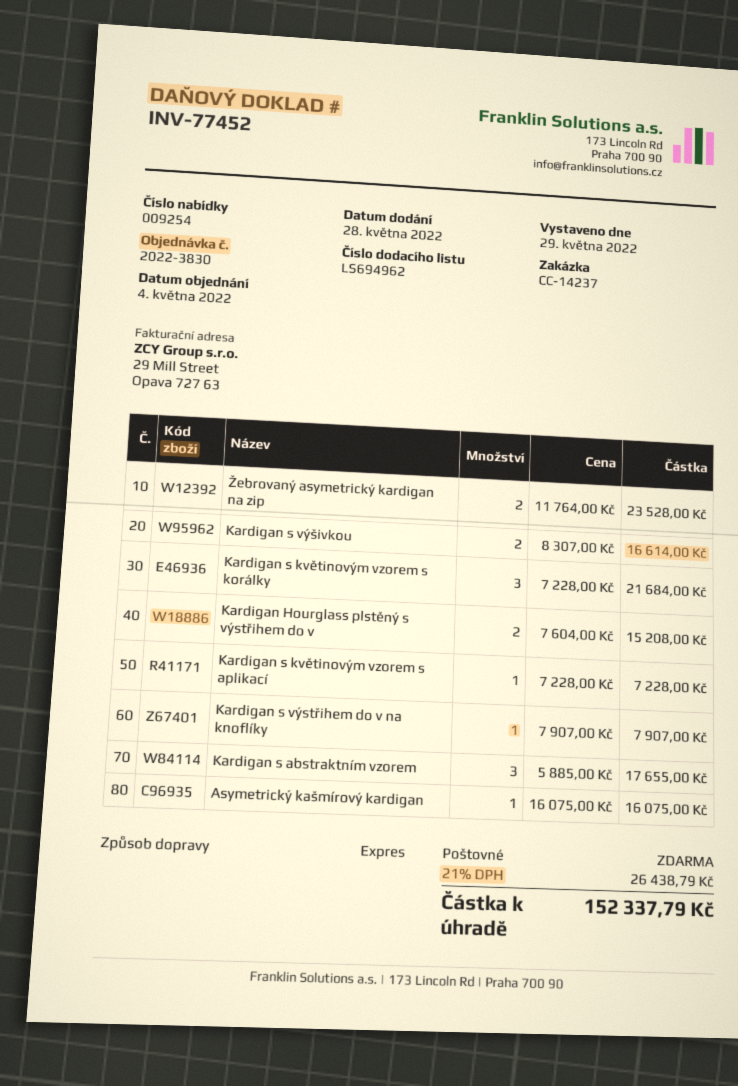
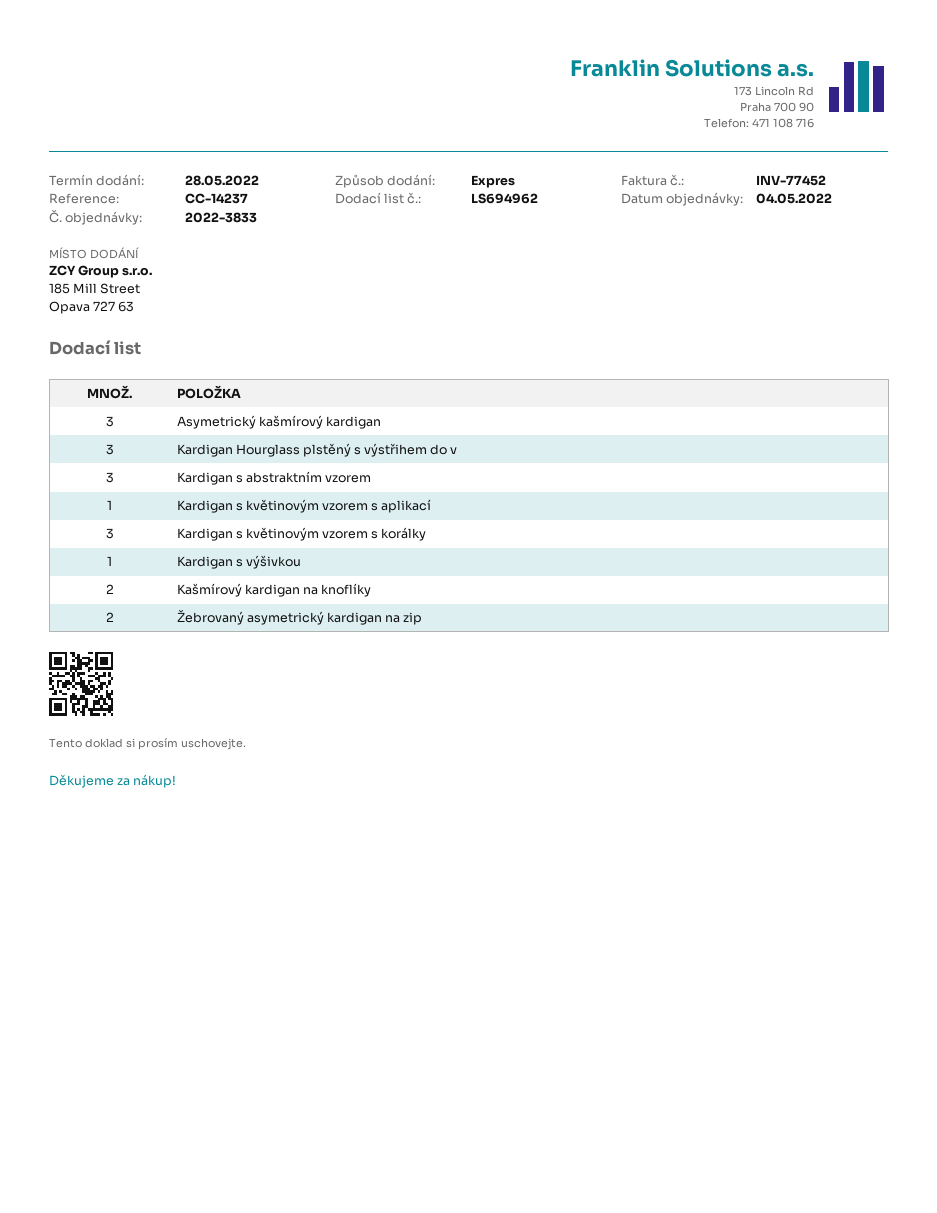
order number: 2022-3830 -> 2022-3833
Kardigan s výšivkou: 2 -> 1
Kardigan Hourglass plstěný s výstřihem do v: 2 -> 3
Kardigan s výstřihem do v na knoflíky: 1 -> none
Asymetrický kašmírový kardigan: 1 -> 3
Kašmírový kardigan na knoflíky: none -> 2

